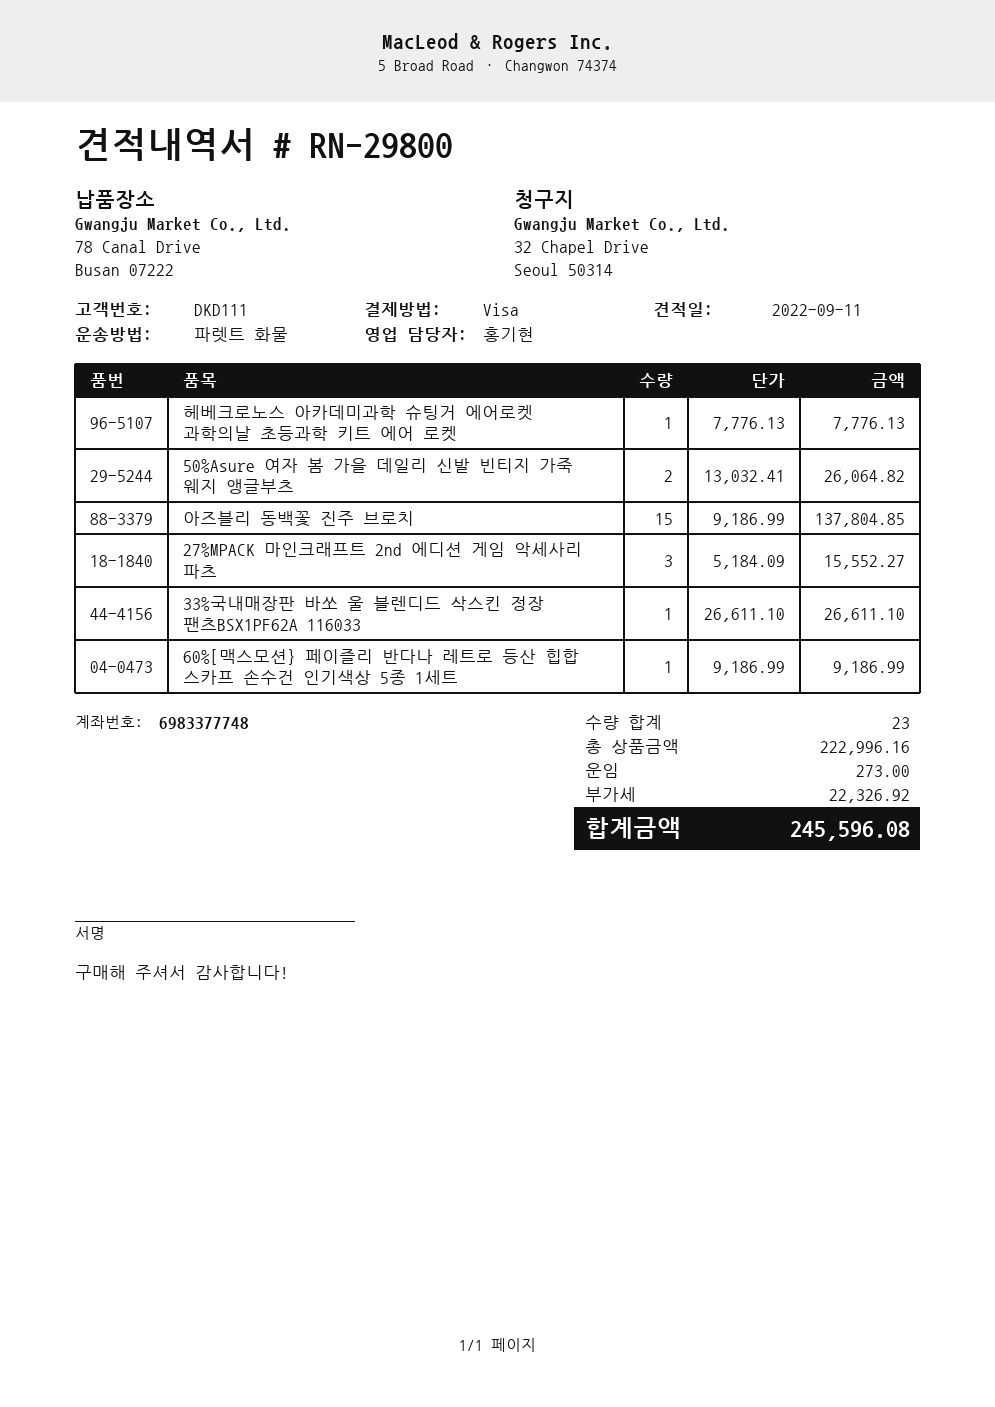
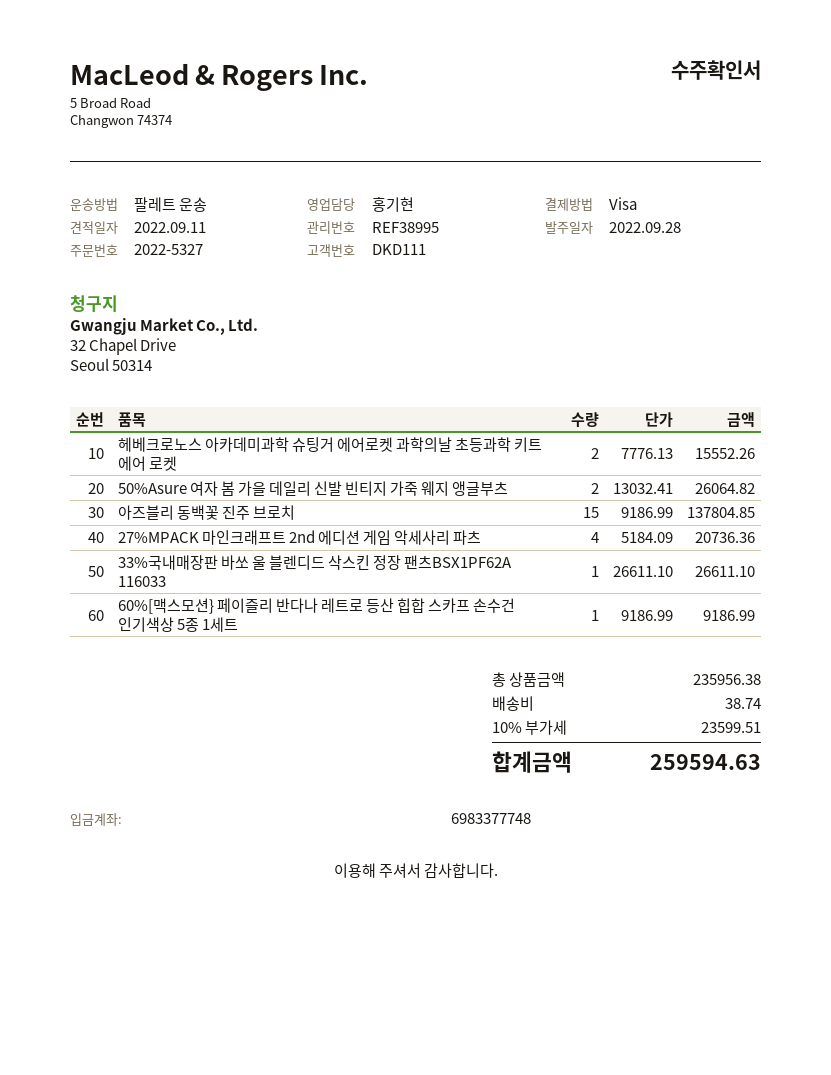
헤베크로노스 아카데미과학 슈팅거 에어로켓 과학의날 초등과학 키트 에어 로켓: 1 x 7776.13 = 7776.13 -> 2 x 7776.13 = 15552.26
27%MPACK 마인크래프트 2nd 에디션 게임 악세사리 파츠: 3 x 5184.09 = 15552.27 -> 4 x 5184.09 = 20736.36
subtotal: 222996.16 -> 235956.38
shipping: 273.00 -> 38.74
tax: 22326.92 -> 23599.51
total: 245596.08 -> 259594.63

